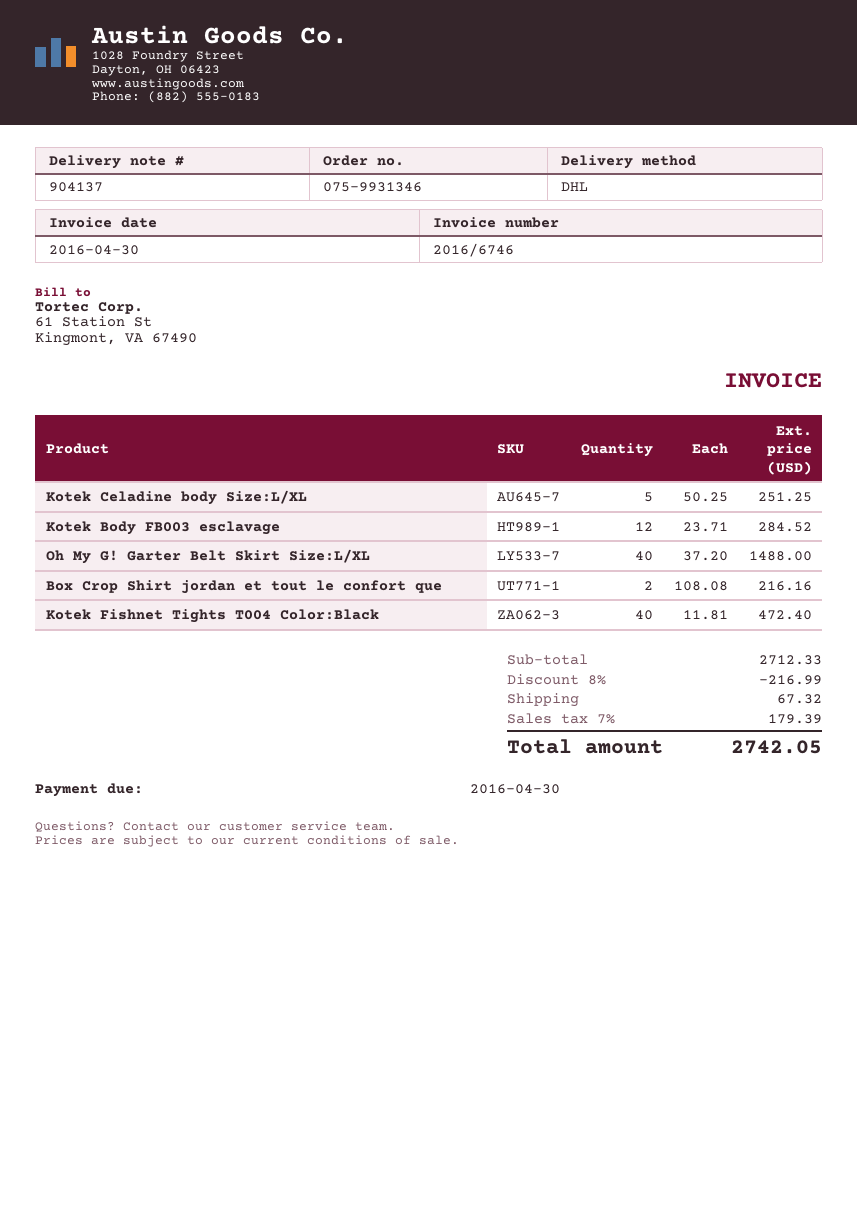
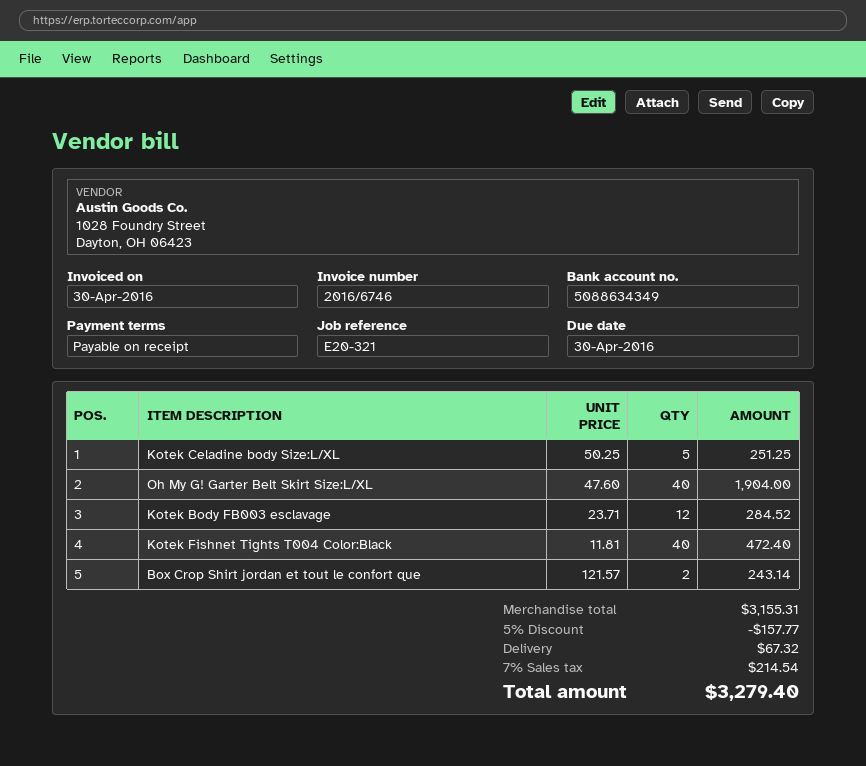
Oh My G! Garter Belt Skirt Size:L/XL: 40 x 37.20 = 1488.00 -> 40 x 47.60 = 1904.00
Box Crop Shirt jordan et tout le confort que: 2 x 108.08 = 216.16 -> 2 x 121.57 = 243.14
subtotal: 2712.33 -> 3155.31
discount: 8% = 216.99 -> 5% = 157.77
tax: 7% = 179.39 -> 7% = 214.54
total: 2742.05 -> 3279.40

